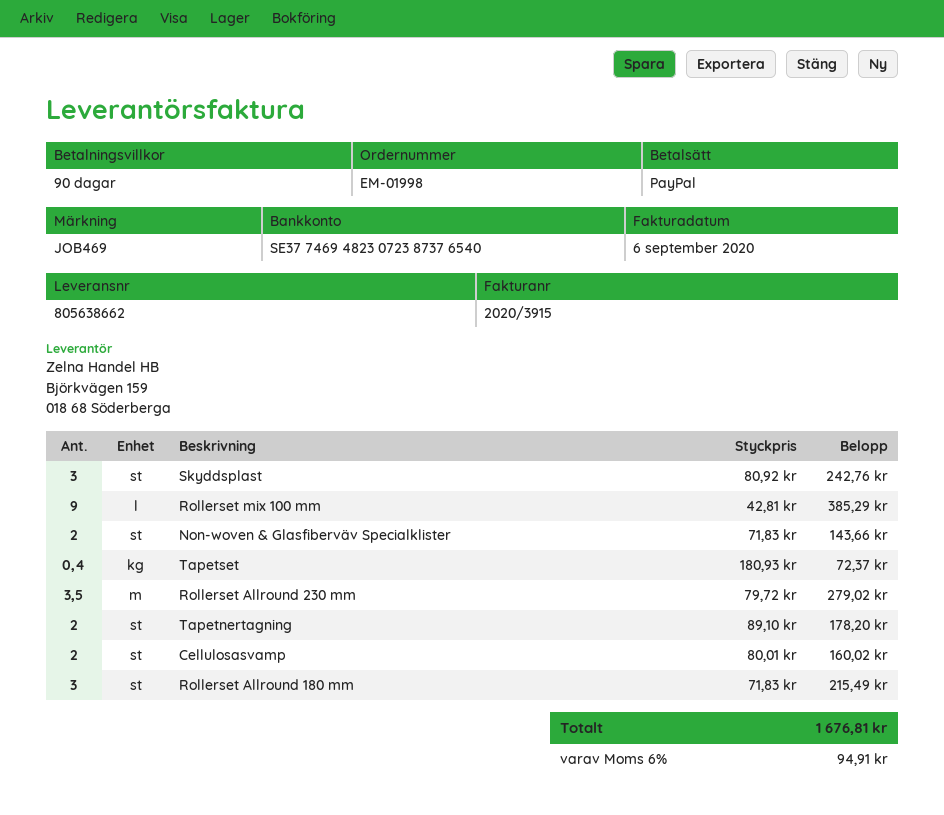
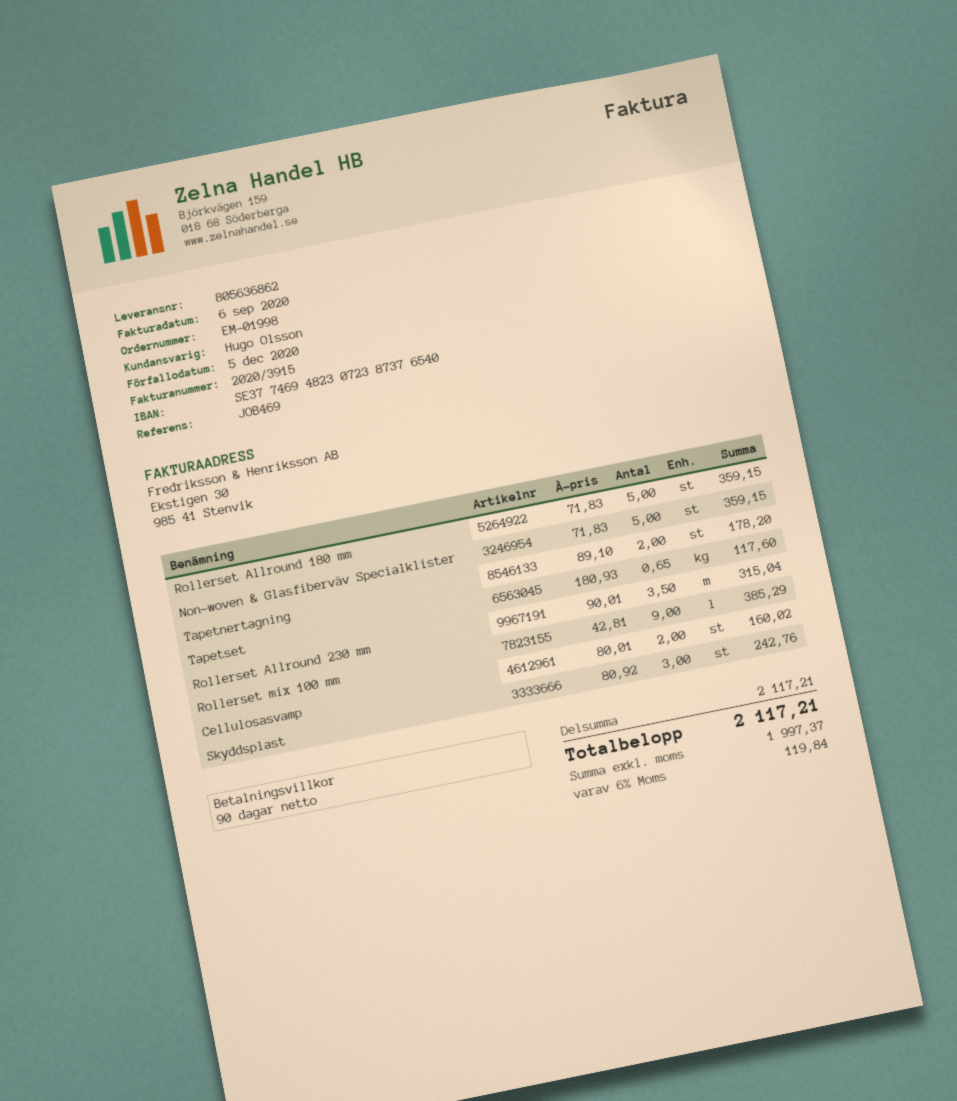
delivery note number: 805638662 -> 805636862
Non-woven & Glasfiberväv Specialklister: 2 x 71.83 = 143.66 -> 5 x 71.83 = 359.15
Tapetset: 0.4 x 180.93 = 72.37 -> 0.65 x 180.93 = 117.60
Rollerset Allround 230 mm: 3.5 x 79.72 = 279.02 -> 3.5 x 90.01 = 315.04
Rollerset Allround 180 mm: 3 x 71.83 = 215.49 -> 5 x 71.83 = 359.15
tax: 6% = 94.91 -> 6% = 119.84
total: 1676.81 -> 2117.21

